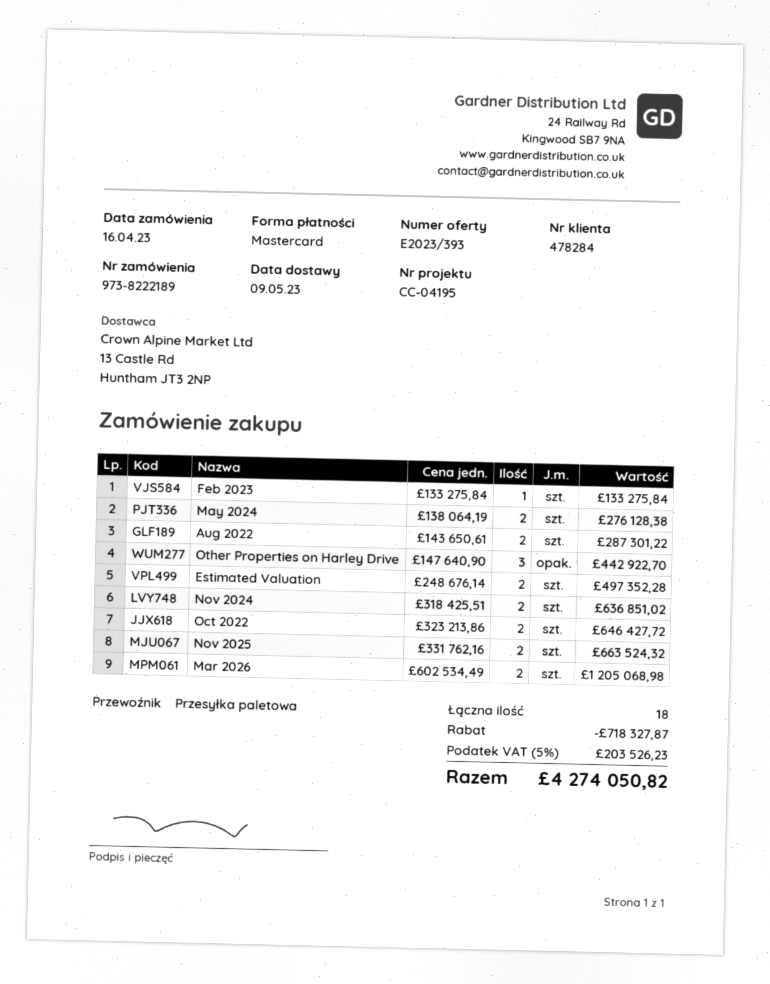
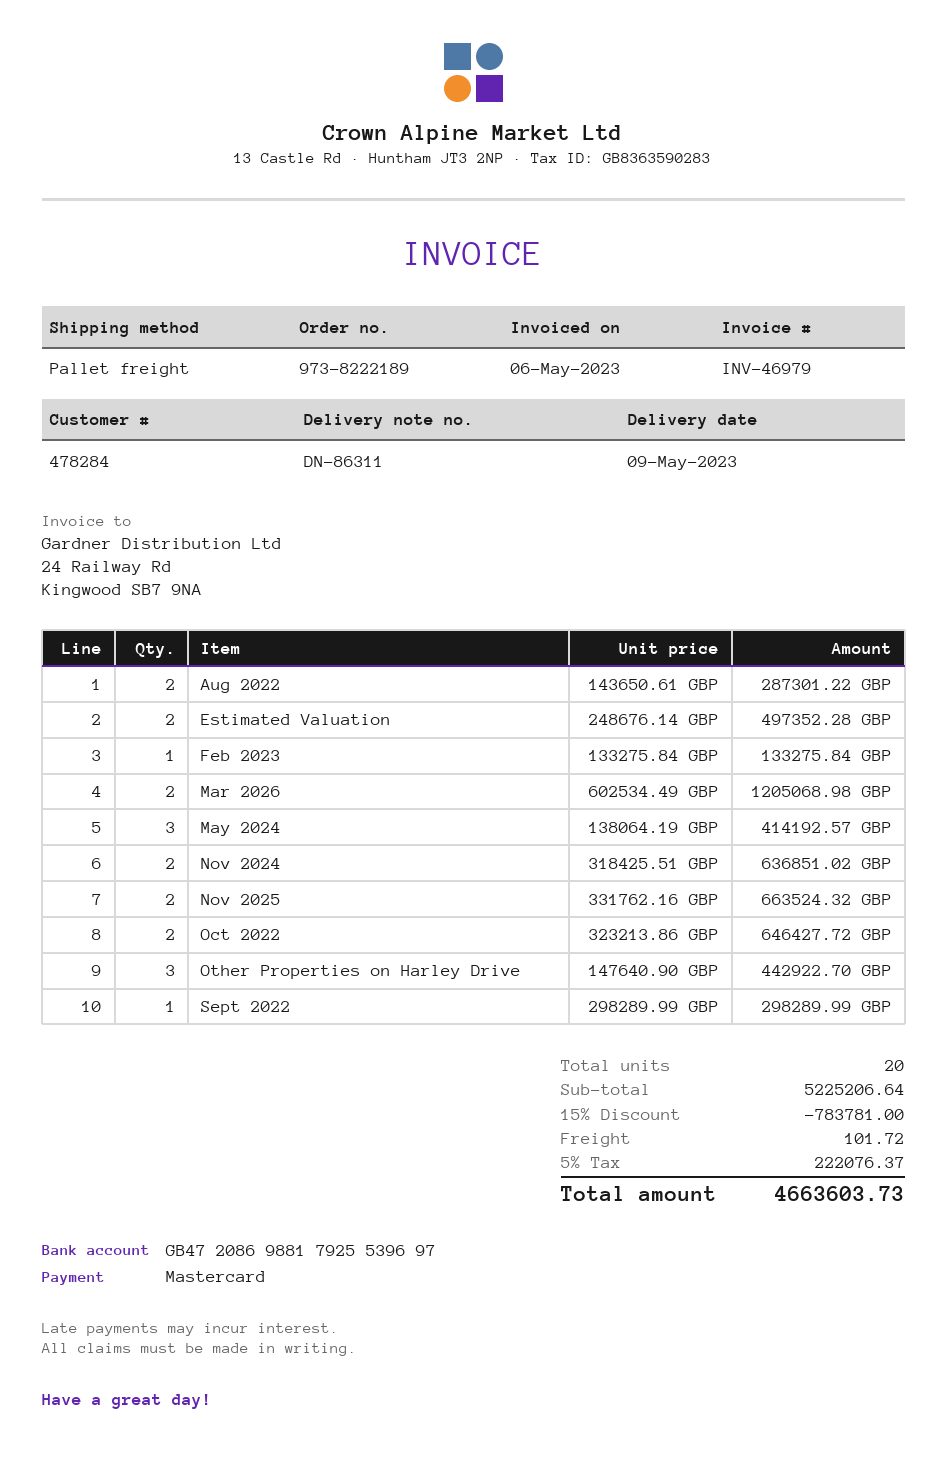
May 2024: 2 x 138064.19 = 276128.38 -> 3 x 138064.19 = 414192.57
Sept 2022: none -> 1 x 298289.99 = 298289.99
total quantity: 18 -> 20
discount: 718327.87 -> 783781.00
shipping: none -> 101.72
tax: 5% = 203526.23 -> 5% = 222076.37
total: 4274050.82 -> 4663603.73

